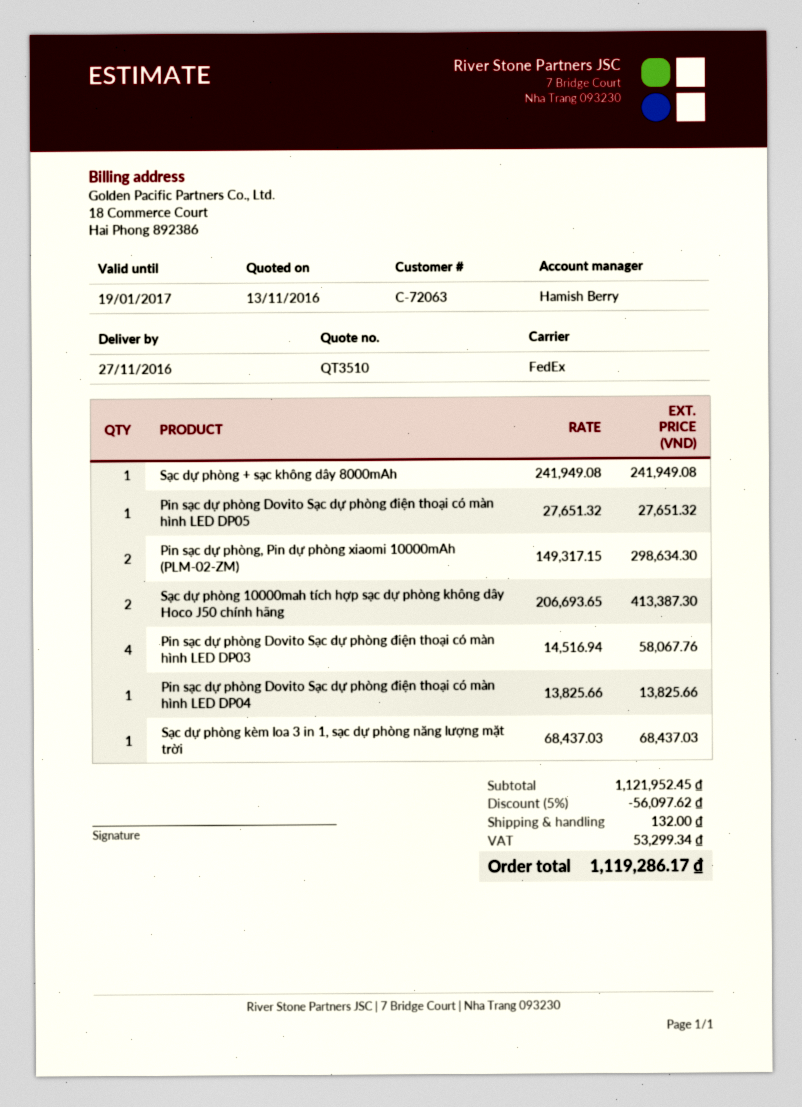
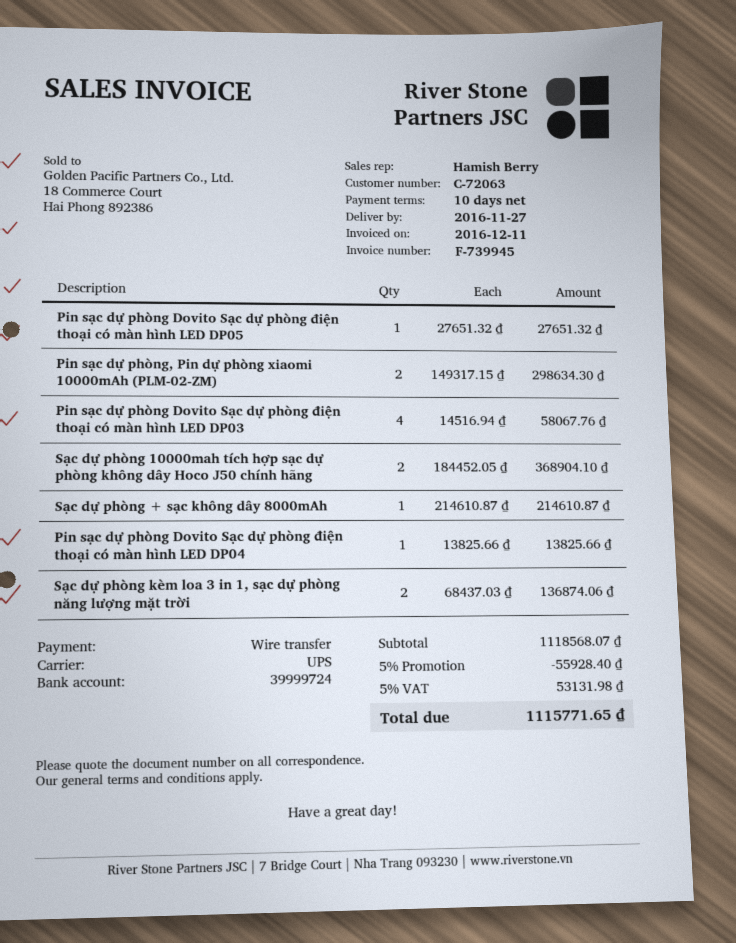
shipping method: FedEx -> UPS
Sạc dự phòng + sạc không dây 8000mAh: 1 x 241949.08 = 241949.08 -> 1 x 214610.87 = 214610.87
Sạc dự phòng 10000mah tích hợp sạc dự phòng không dây Hoco J50 chính hãng: 2 x 206693.65 = 413387.30 -> 2 x 184452.05 = 368904.10
Sạc dự phòng kèm loa 3 in 1, sạc dự phòng năng lượng mặt trời: 1 x 68437.03 = 68437.03 -> 2 x 68437.03 = 136874.06
subtotal: 1121952.45 -> 1118568.07
discount: 5% = 56097.62 -> 5% = 55928.40
shipping: 132.00 -> none
tax: 53299.34 -> 53131.98
total: 1119286.17 -> 1115771.65

